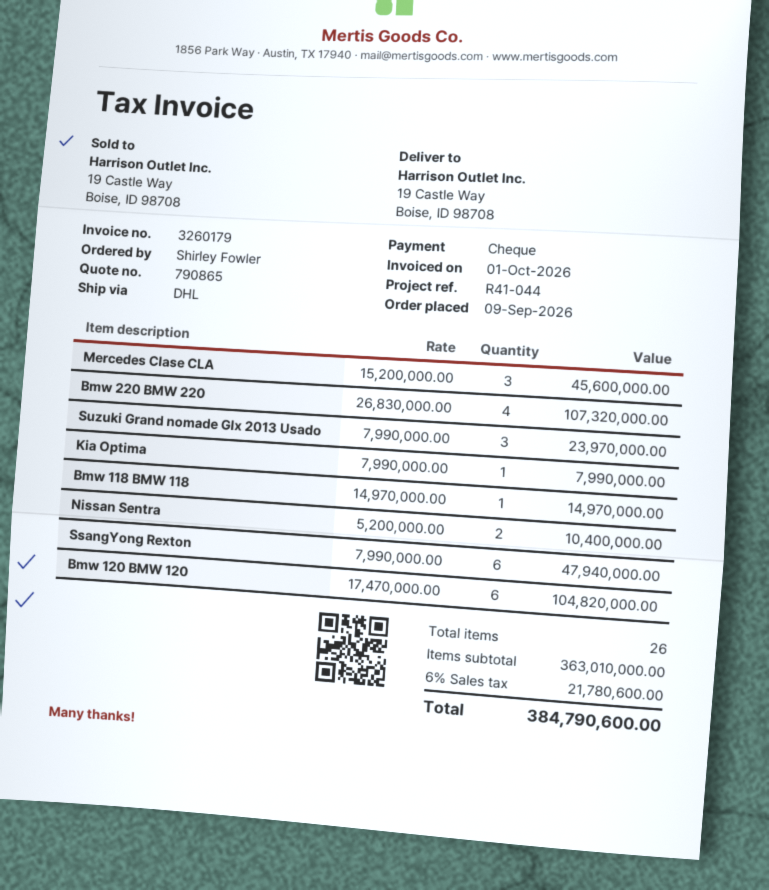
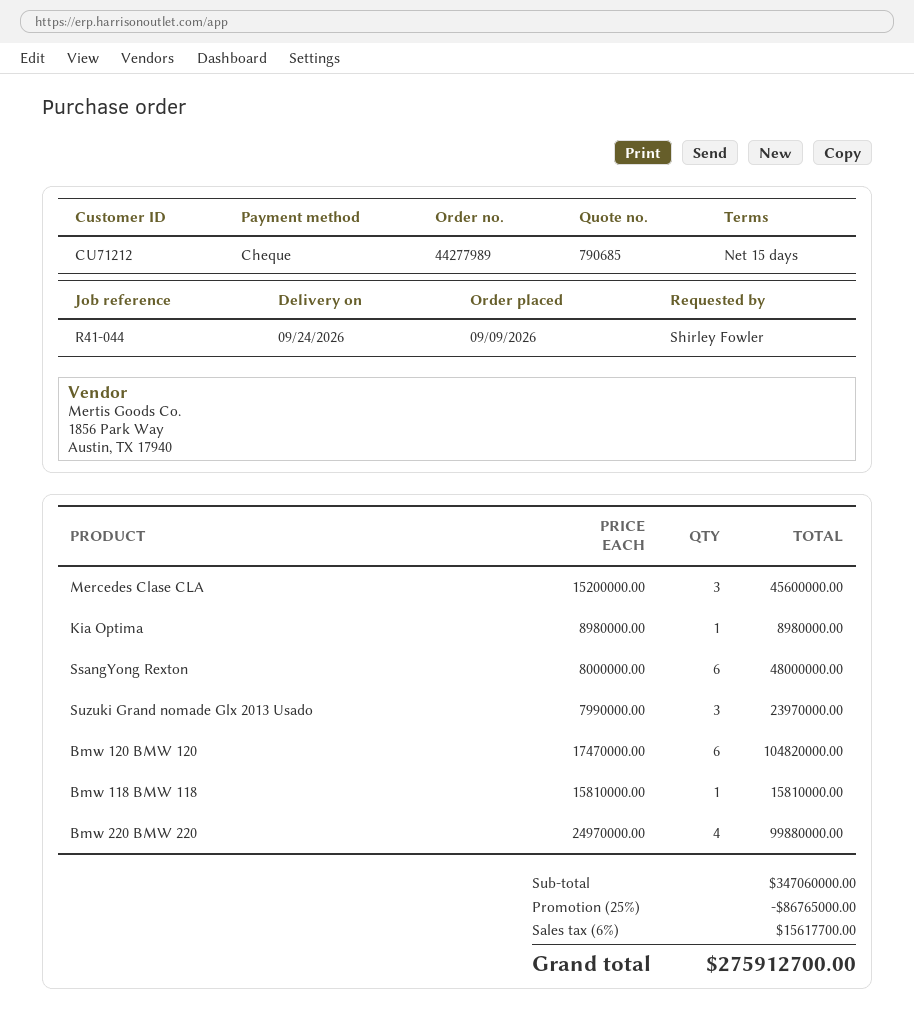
quote number: 790865 -> 790685
Bmw 220 BMW 220: 4 x 26830000.00 = 107320000.00 -> 4 x 24970000.00 = 99880000.00
Kia Optima: 1 x 7990000.00 = 7990000.00 -> 1 x 8980000.00 = 8980000.00
Bmw 118 BMW 118: 1 x 14970000.00 = 14970000.00 -> 1 x 15810000.00 = 15810000.00
Nissan Sentra: 2 x 5200000.00 = 10400000.00 -> none
SsangYong Rexton: 6 x 7990000.00 = 47940000.00 -> 6 x 8000000.00 = 48000000.00
subtotal: 363010000.00 -> 347060000.00
discount: none -> 25% = 86765000.00
tax: 6% = 21780600.00 -> 6% = 15617700.00
total: 384790600.00 -> 275912700.00

